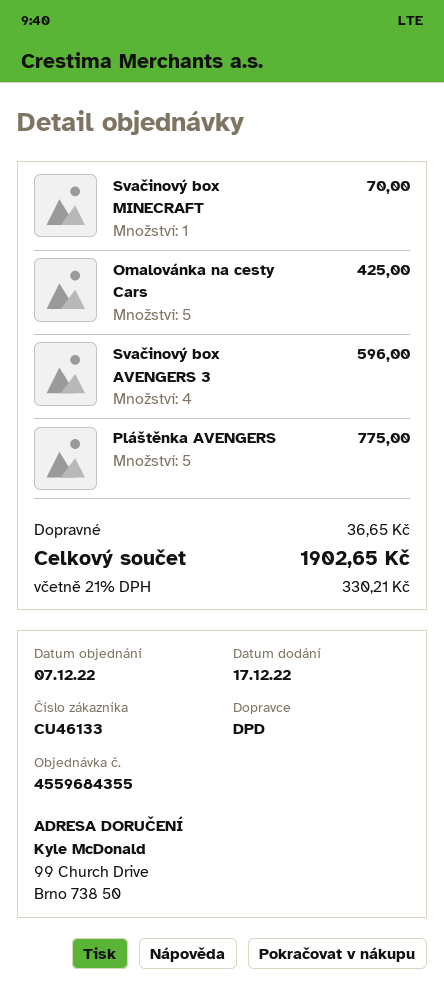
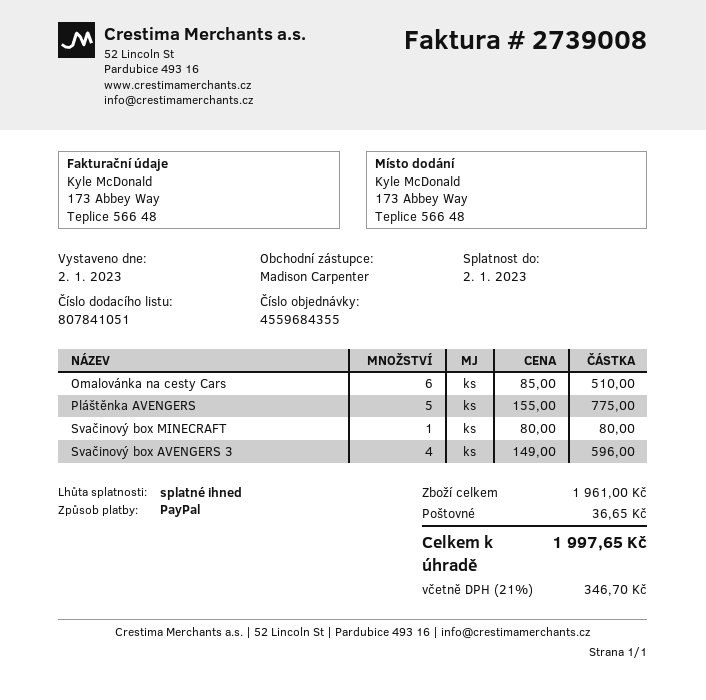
ship to: 99 Church Drive, Brno 738 50 -> 173 Abbey Way, Teplice 566 48
Svačinový box MINECRAFT: 1 for 70.00 -> 1 for 80.00
Omalovánka na cesty Cars: 5 for 425.00 -> 6 for 510.00
tax: 21% = 330.21 -> 21% = 346.70
total: 1902.65 -> 1997.65

